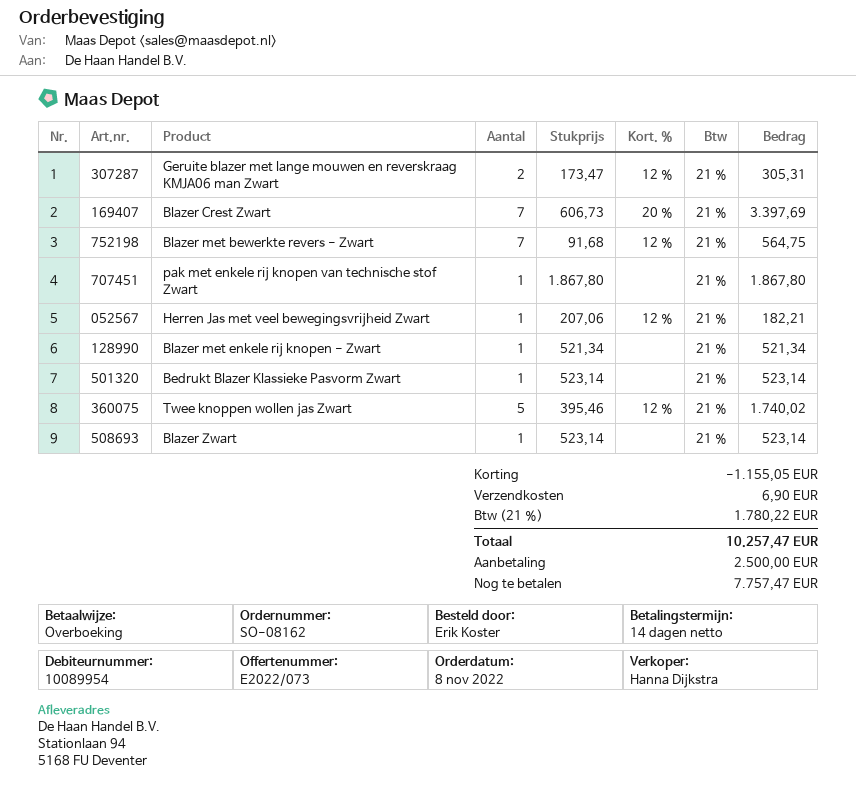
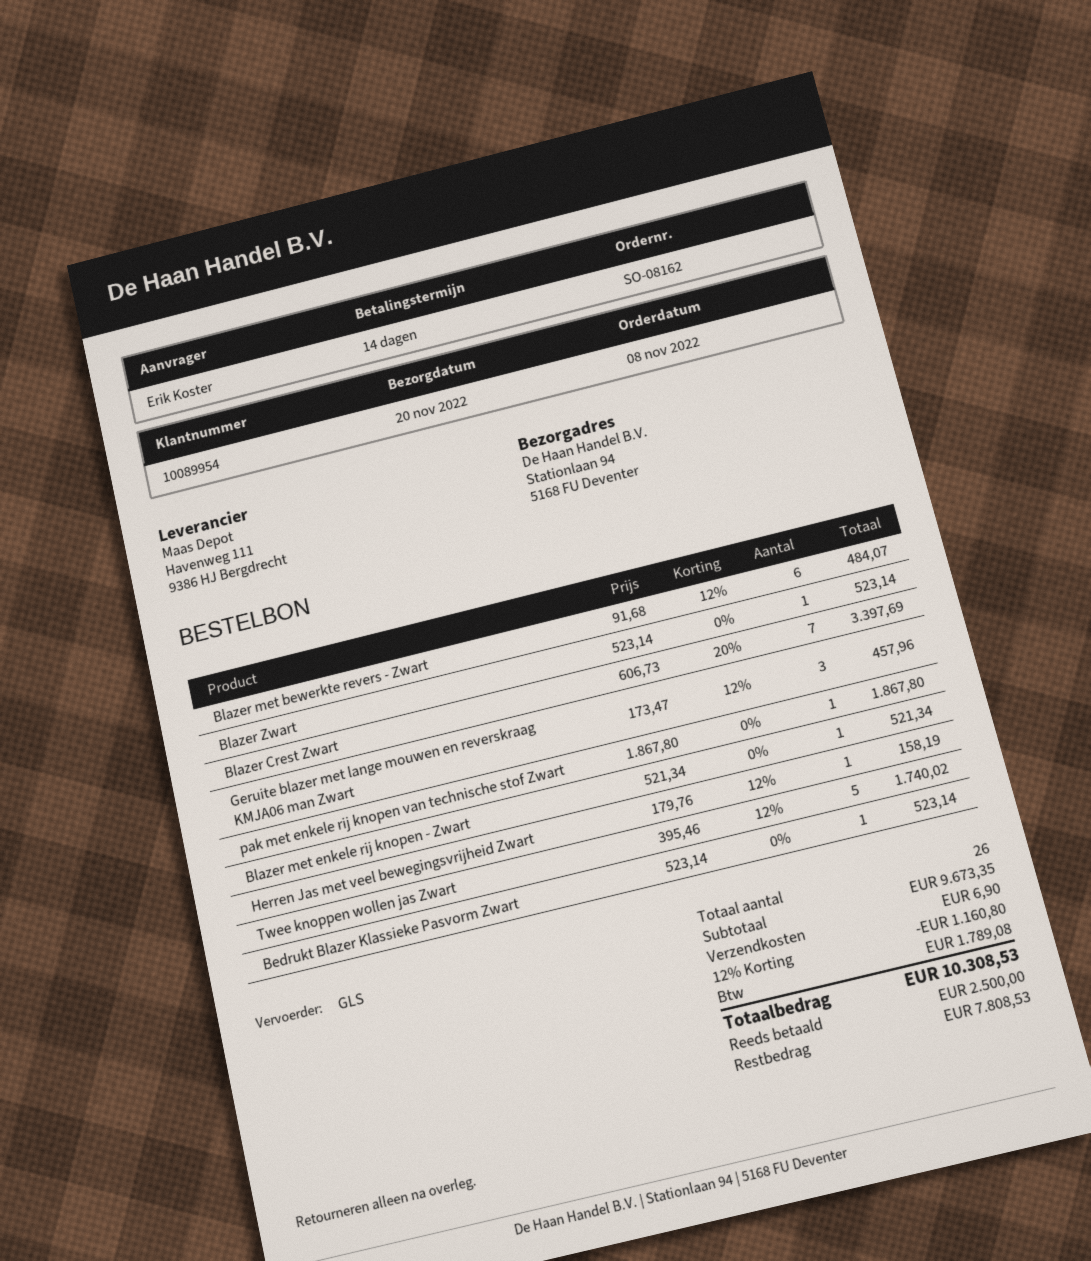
Geruite blazer met lange mouwen en reverskraag KMJA06 man Zwart: 2 x 173.47 - 12% = 305.31 -> 3 x 173.47 - 12% = 457.96
Blazer met bewerkte revers - Zwart: 7 x 91.68 - 12% = 564.75 -> 6 x 91.68 - 12% = 484.07
Herren Jas met veel bewegingsvrijheid Zwart: 1 x 207.06 - 12% = 182.21 -> 1 x 179.76 - 12% = 158.19
discount: 1155.05 -> 1160.80
tax: 1780.22 -> 1789.08
total: 10257.47 -> 10308.53
balance: 7757.47 -> 7808.53

